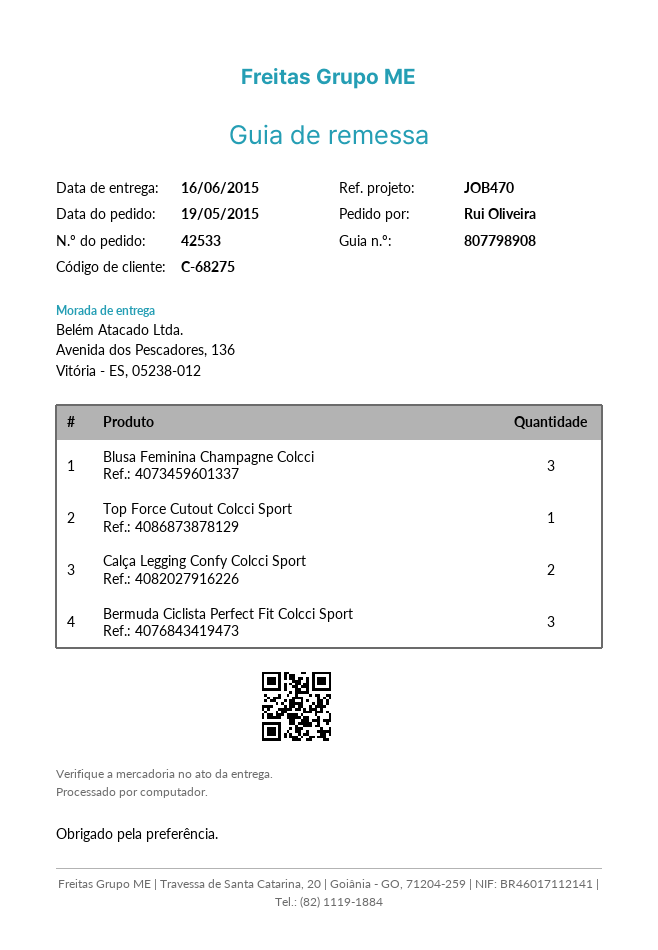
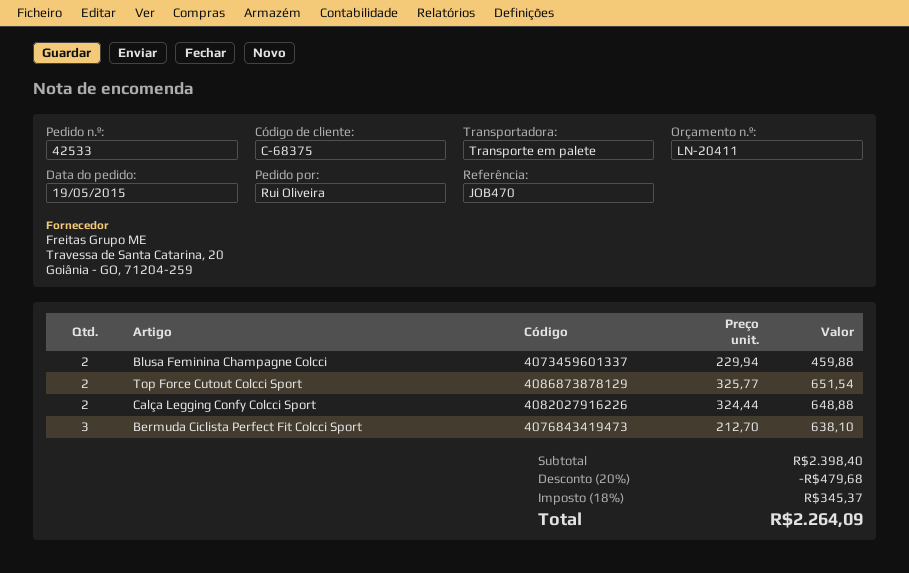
customer number: C-68275 -> C-68375
Blusa Feminina Champagne Colcci: 3 -> 2
Top Force Cutout Colcci Sport: 1 -> 2

